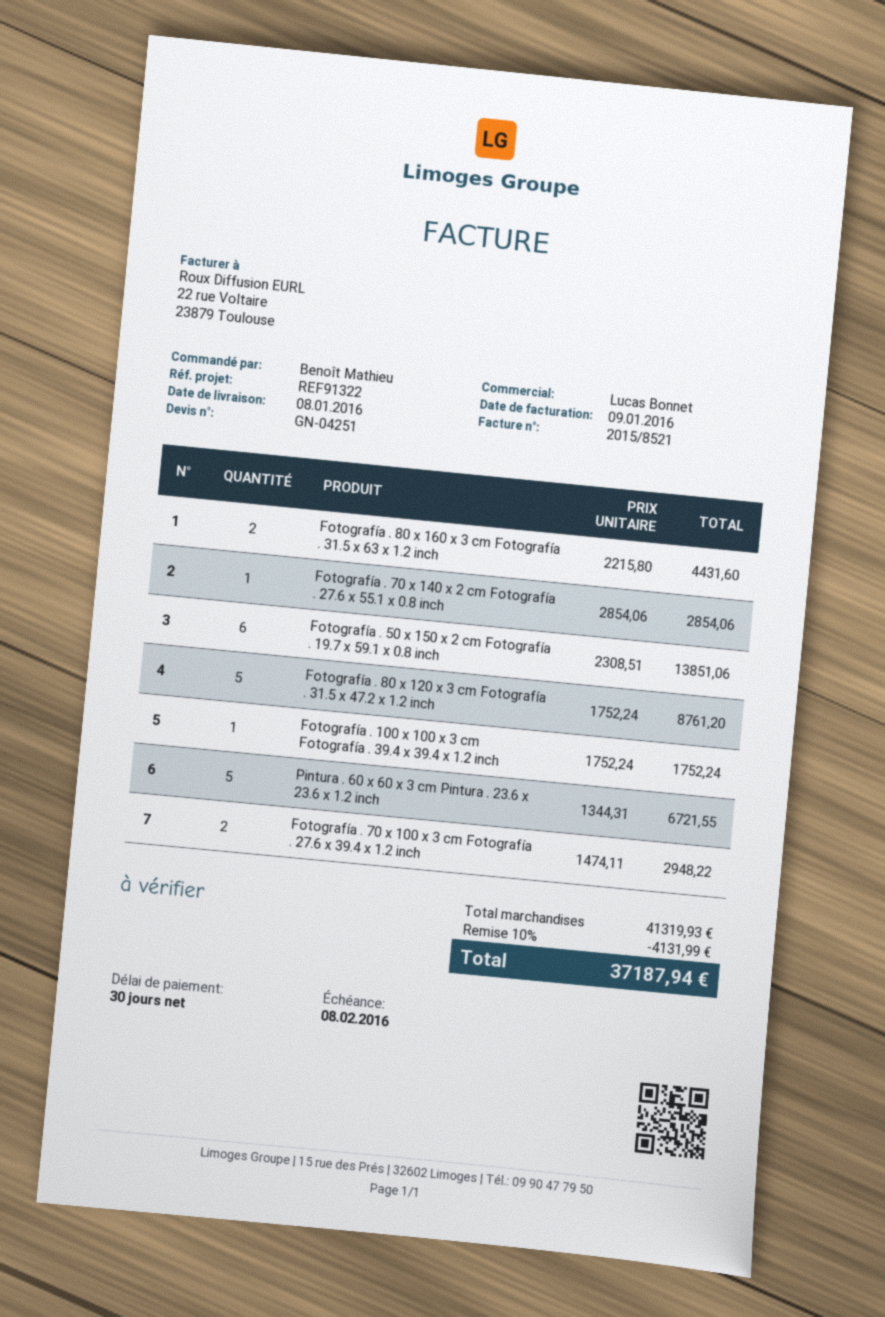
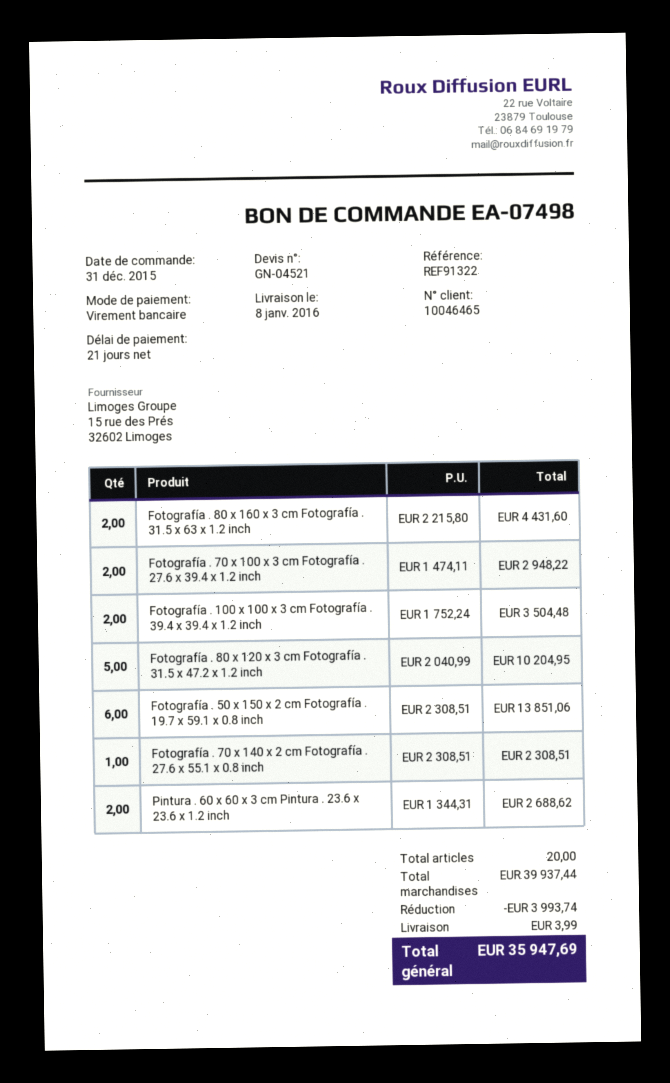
quote number: GN-04251 -> GN-04521
payment terms: 30 days -> 21 days
Fotografía . 70 x 140 x 2 cm Fotografía . 27.6 x 55.1 x 0.8 inch: 1 x 2854.06 = 2854.06 -> 1 x 2308.51 = 2308.51
Fotografía . 80 x 120 x 3 cm Fotografía . 31.5 x 47.2 x 1.2 inch: 5 x 1752.24 = 8761.20 -> 5 x 2040.99 = 10204.95
Fotografía . 100 x 100 x 3 cm Fotografía . 39.4 x 39.4 x 1.2 inch: 1 x 1752.24 = 1752.24 -> 2 x 1752.24 = 3504.48
Pintura . 60 x 60 x 3 cm Pintura . 23.6 x 23.6 x 1.2 inch: 5 x 1344.31 = 6721.55 -> 2 x 1344.31 = 2688.62
subtotal: 41319.93 -> 39937.44
discount: 4131.99 -> 3993.74
shipping: none -> 3.99
total: 37187.94 -> 35947.69

